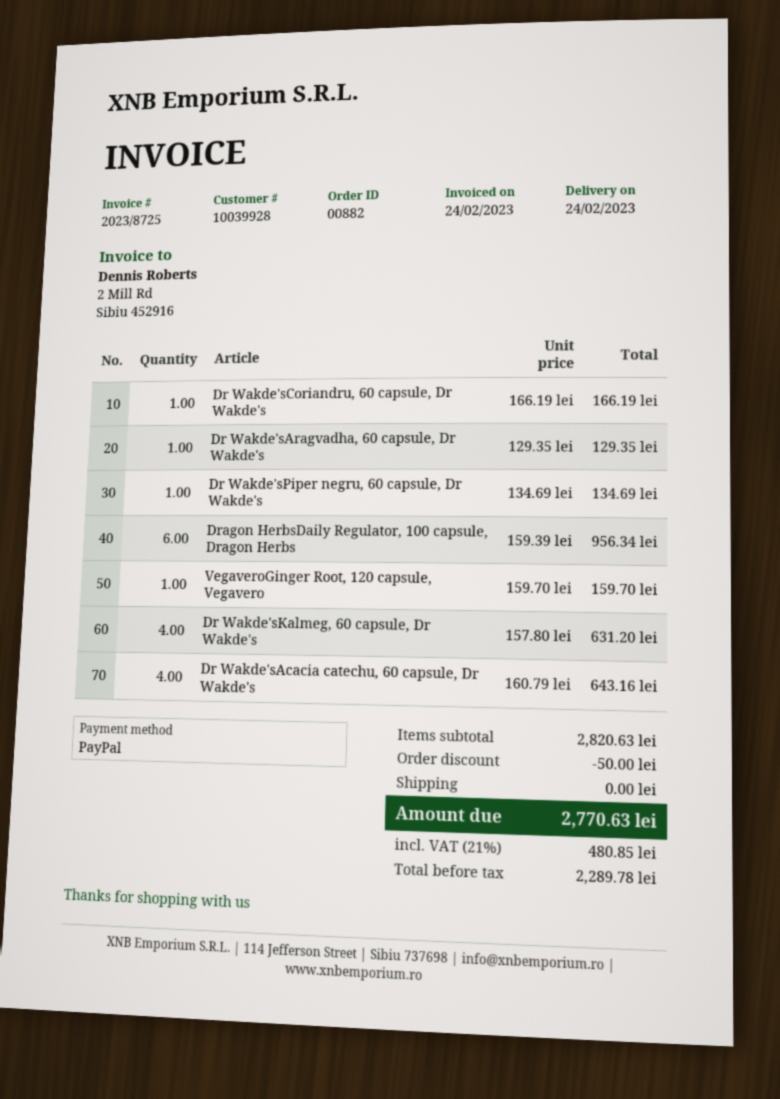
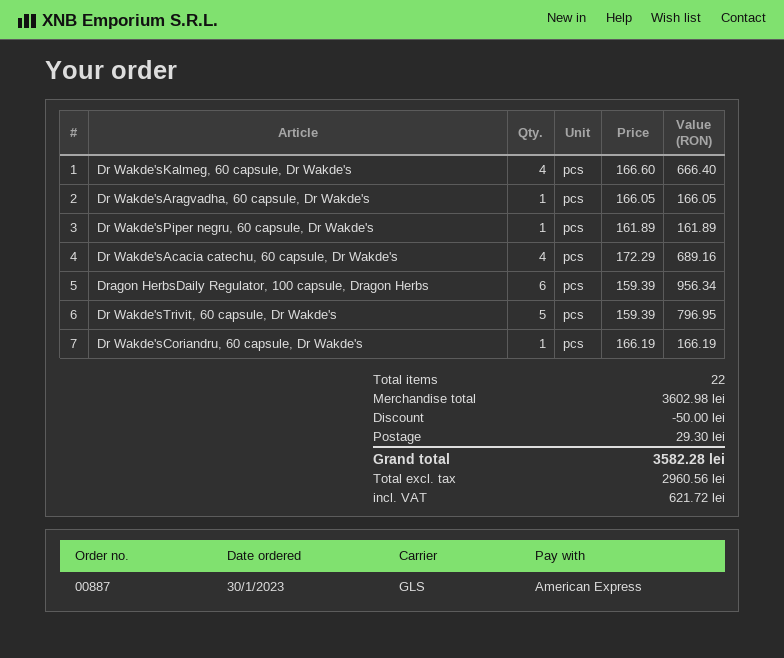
order number: 00882 -> 00887
payment method: PayPal -> American Express
Dr Wakde'sAragvadha, 60 capsule, Dr Wakde's: 1 x 129.35 = 129.35 -> 1 x 166.05 = 166.05
Dr Wakde'sPiper negru, 60 capsule, Dr Wakde's: 1 x 134.69 = 134.69 -> 1 x 161.89 = 161.89
VegaveroGinger Root, 120 capsule, Vegavero: 1 x 159.70 = 159.70 -> none
Dr Wakde'sKalmeg, 60 capsule, Dr Wakde's: 4 x 157.80 = 631.20 -> 4 x 166.60 = 666.40
Dr Wakde'sAcacia catechu, 60 capsule, Dr Wakde's: 4 x 160.79 = 643.16 -> 4 x 172.29 = 689.16
Dr Wakde'sTrivit, 60 capsule, Dr Wakde's: none -> 5 x 159.39 = 796.95
subtotal: 2820.63 -> 3602.98
shipping: 0.00 -> 29.30
net: 2289.78 -> 2960.56
tax: 480.85 -> 621.72
total: 2770.63 -> 3582.28

